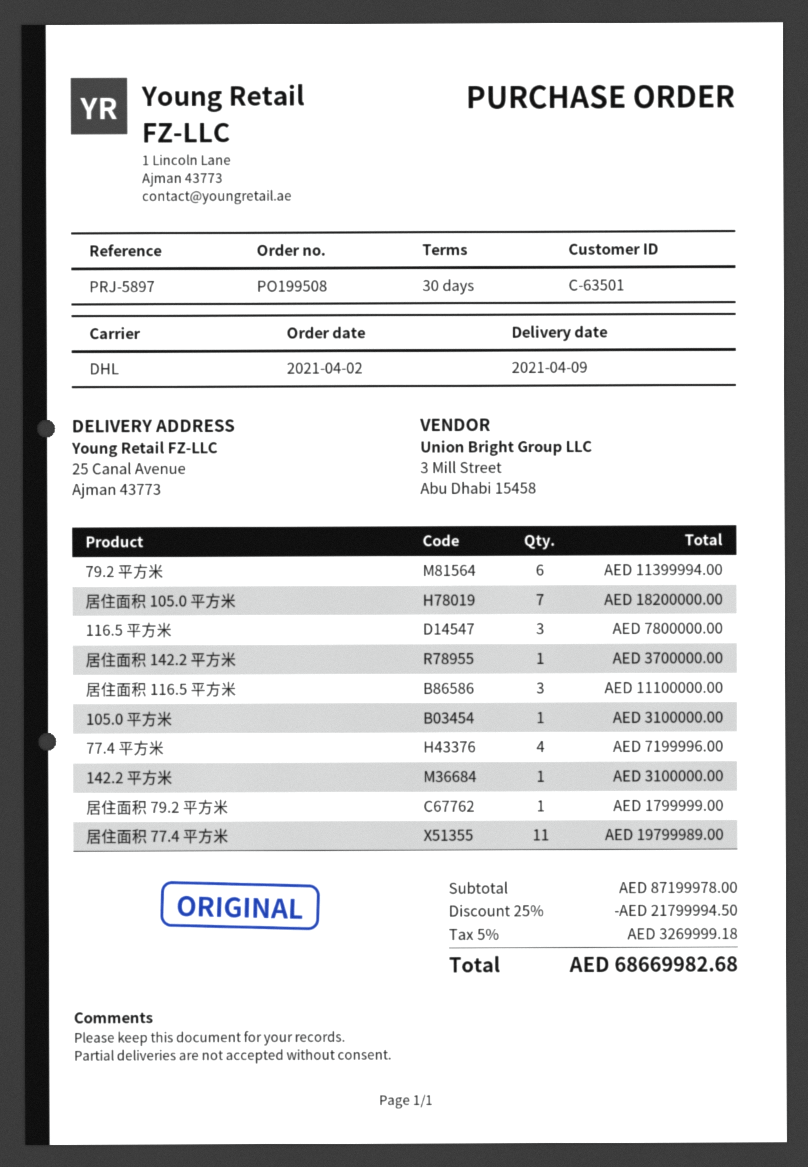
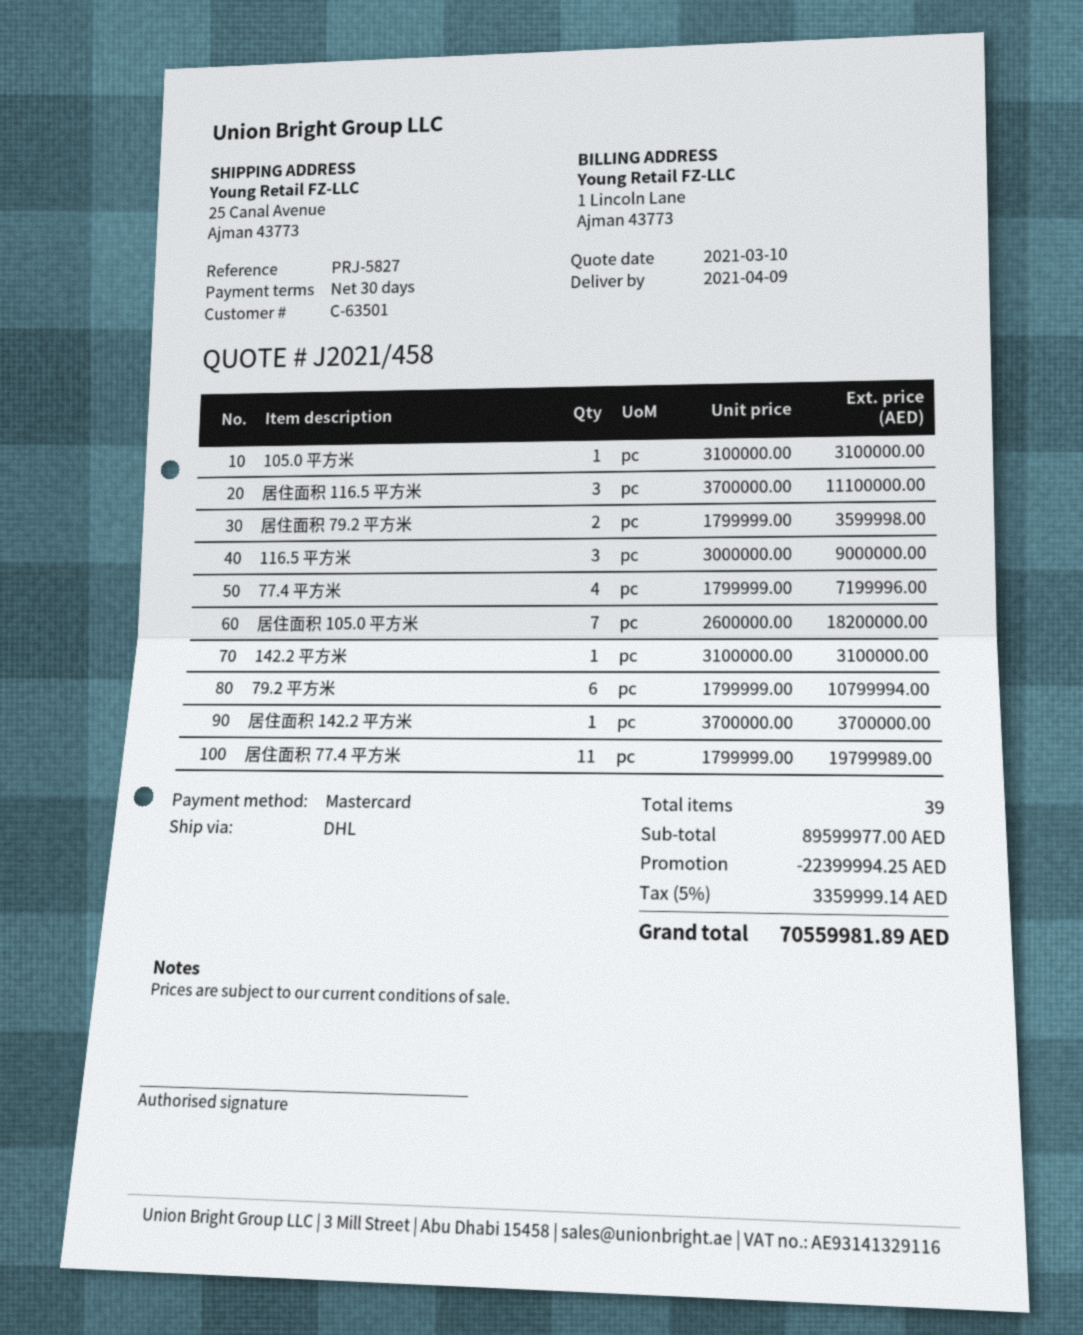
reference: PRJ-5897 -> PRJ-5827
79.2 平方米: 6 for 11399994.00 -> 6 for 10799994.00
116.5 平方米: 3 for 7800000.00 -> 3 for 9000000.00
居住面积 79.2 平方米: 1 for 1799999.00 -> 2 for 3599998.00
subtotal: 87199978.00 -> 89599977.00
discount: 21799994.50 -> 22399994.25
tax: 5% = 3269999.18 -> 5% = 3359999.14
total: 68669982.68 -> 70559981.89

